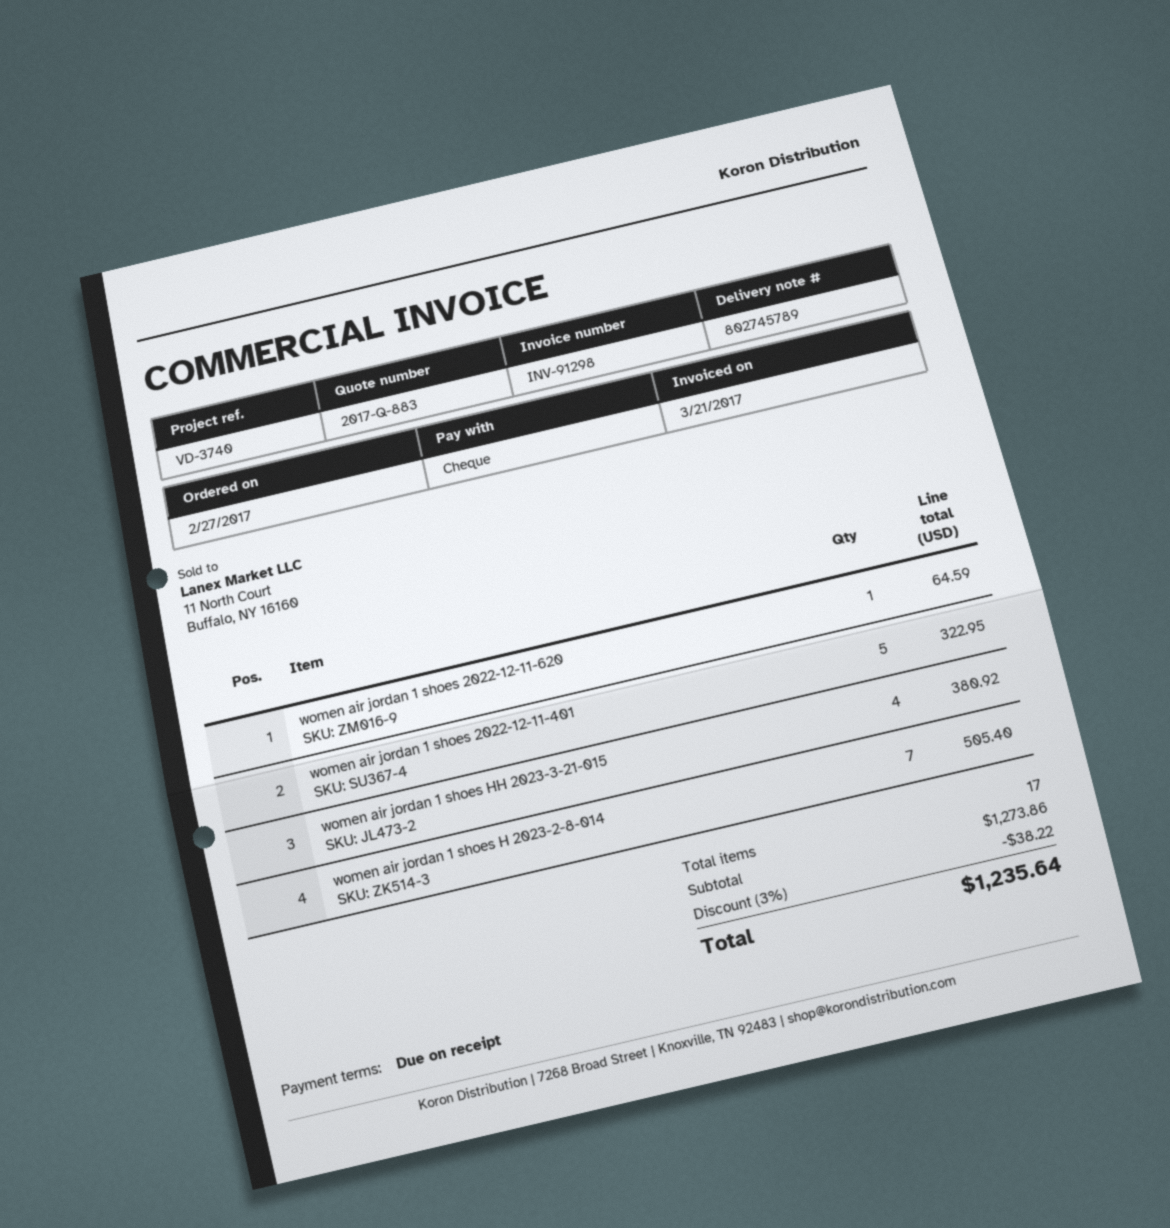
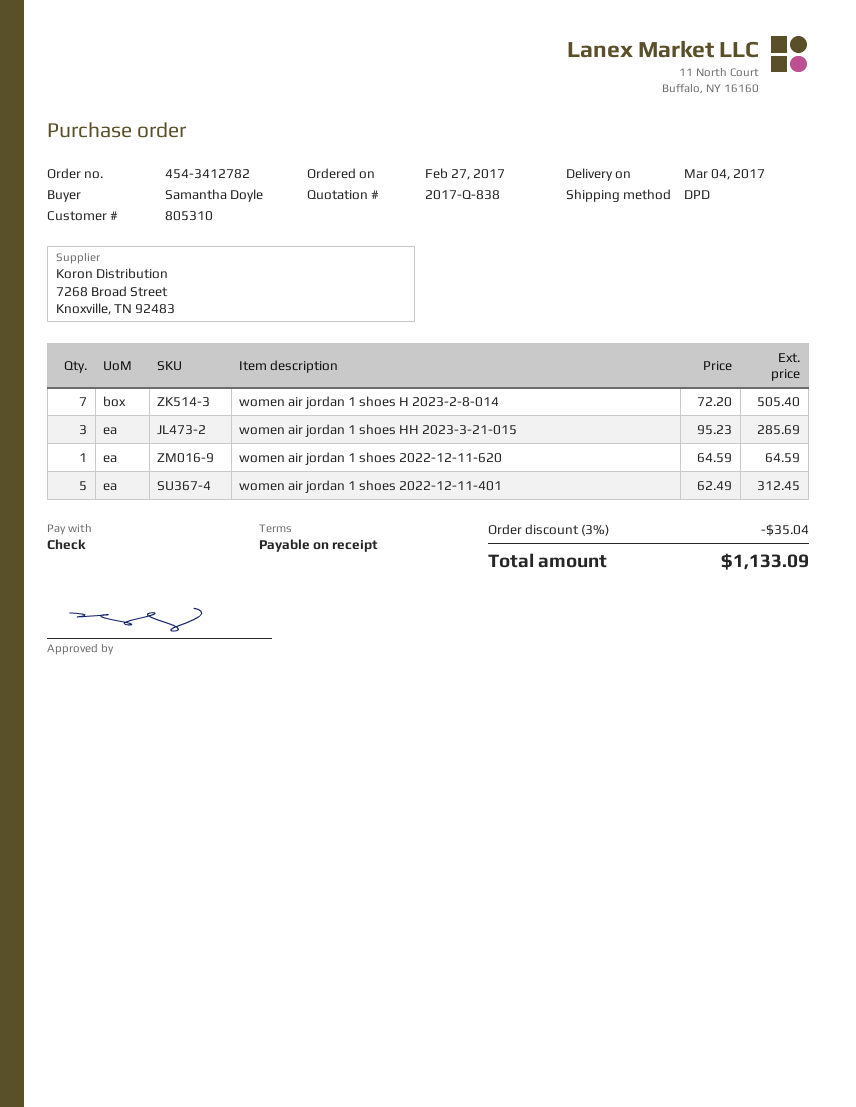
quote number: 2017-Q-883 -> 2017-Q-838
women air jordan 1 shoes 2022-12-11-401: 5 for 322.95 -> 5 for 312.45
women air jordan 1 shoes HH 2023-3-21-015: 4 for 380.92 -> 3 for 285.69
discount: 3% = 38.22 -> 3% = 35.04
total: 1235.64 -> 1133.09

